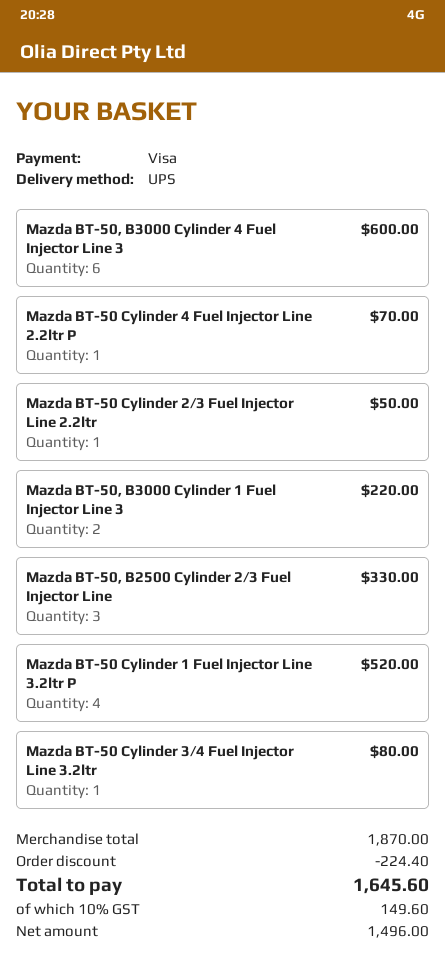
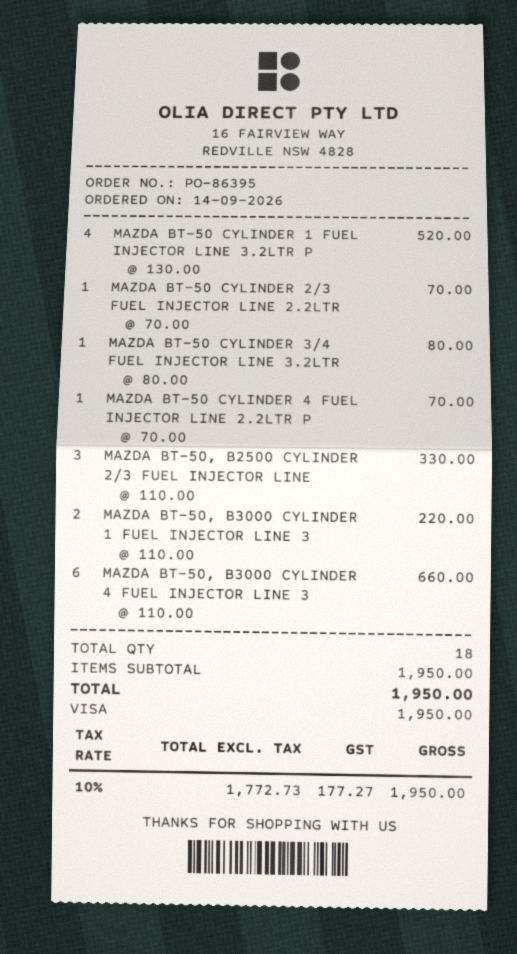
Mazda BT-50, B3000 Cylinder 4 Fuel Injector Line 3: 6 for 600.00 -> 6 for 660.00
Mazda BT-50 Cylinder 2/3 Fuel Injector Line 2.2ltr: 1 for 50.00 -> 1 for 70.00
subtotal: 1870.00 -> 1950.00
discount: 224.40 -> none
net: 1496.00 -> 1772.73
tax: 10% = 149.60 -> 10% = 177.27
total: 1645.60 -> 1950.00

